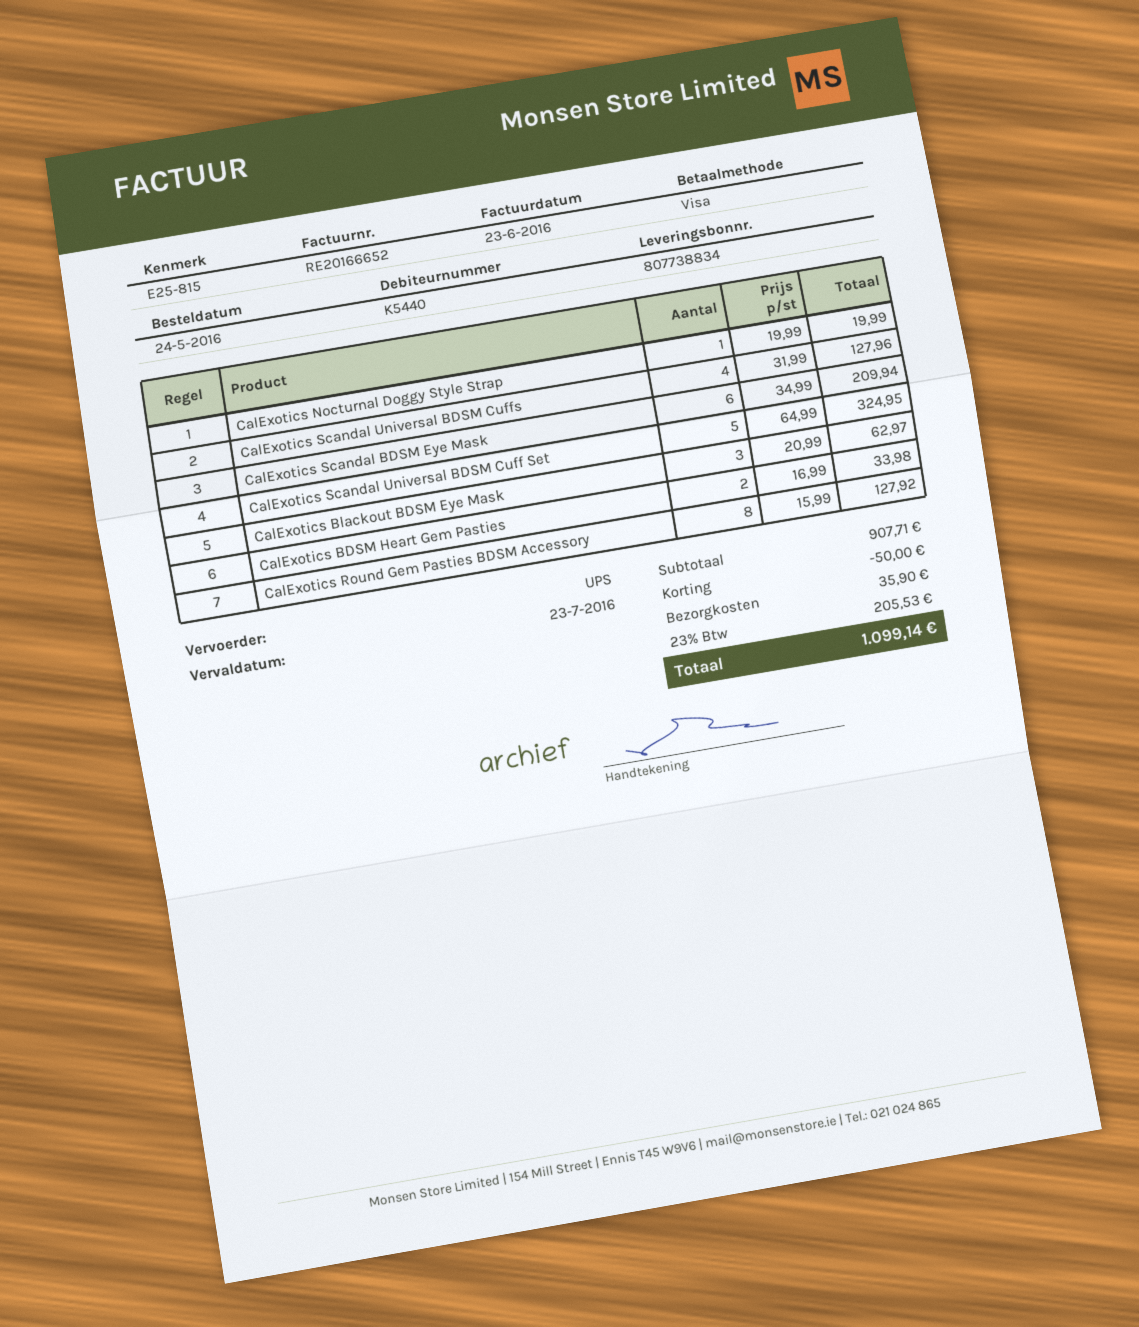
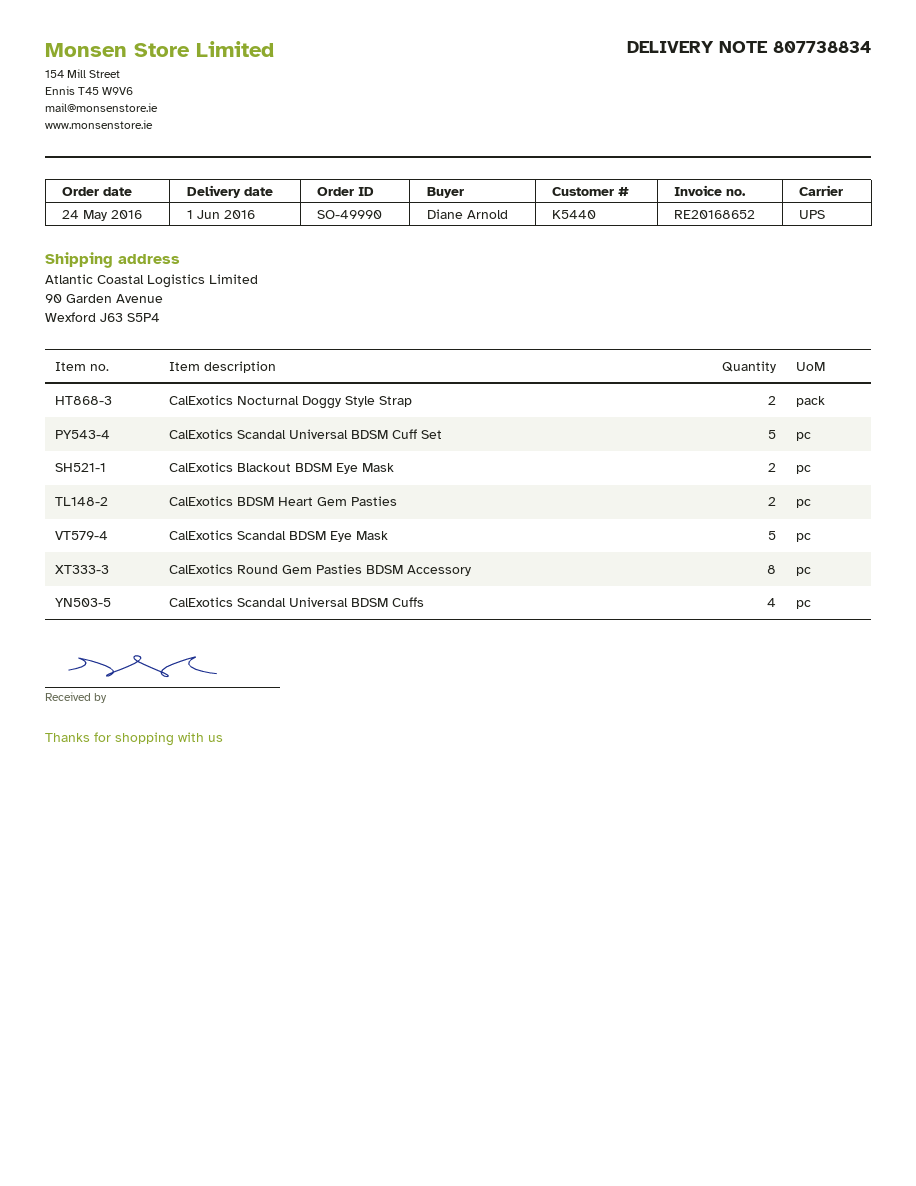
invoice number: RE20166652 -> RE20168652
CalExotics Nocturnal Doggy Style Strap: 1 -> 2
CalExotics Scandal BDSM Eye Mask: 6 -> 5
CalExotics Blackout BDSM Eye Mask: 3 -> 2

